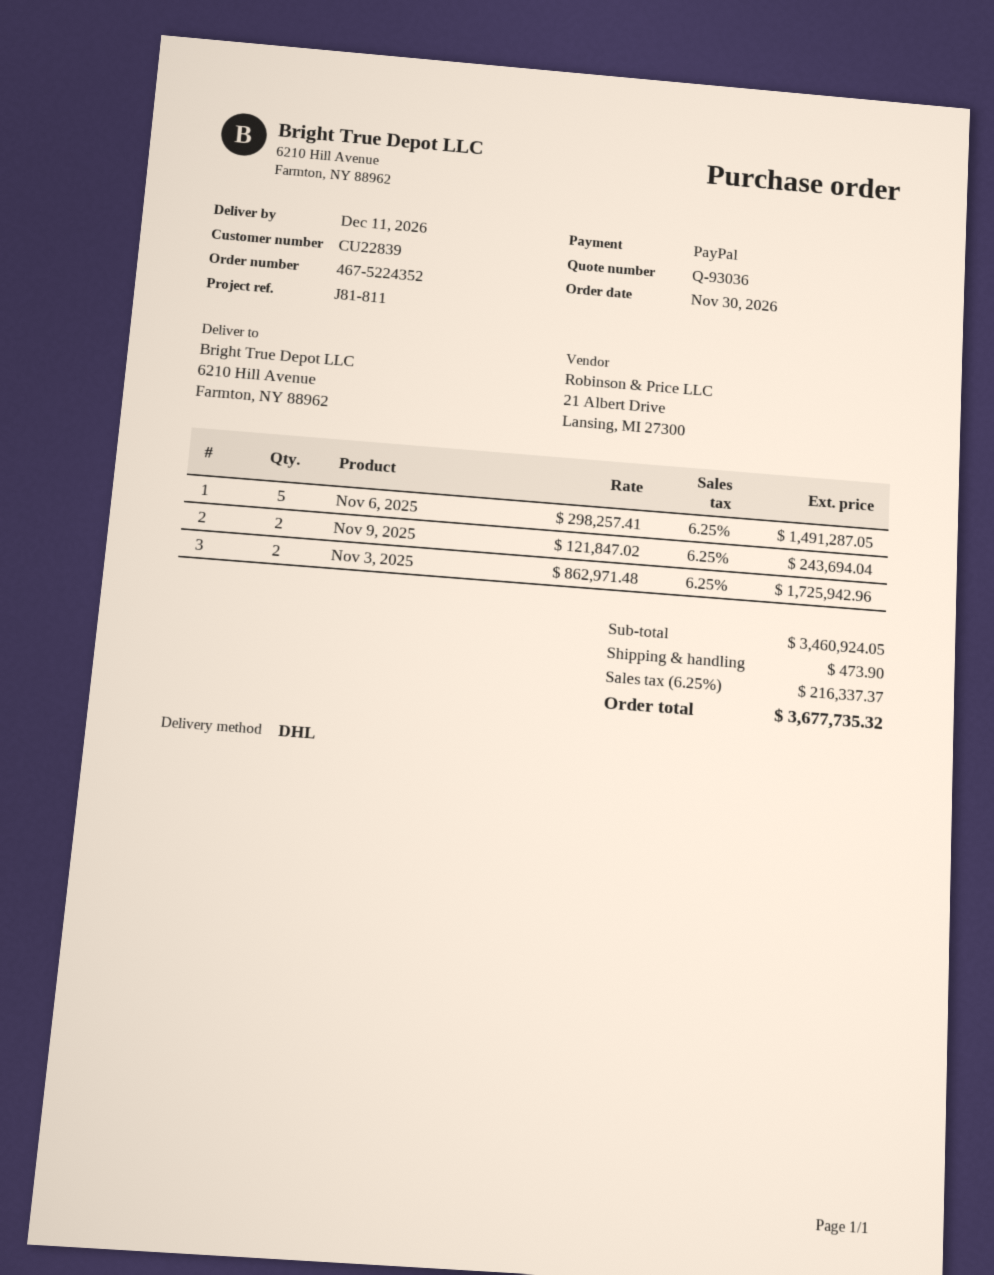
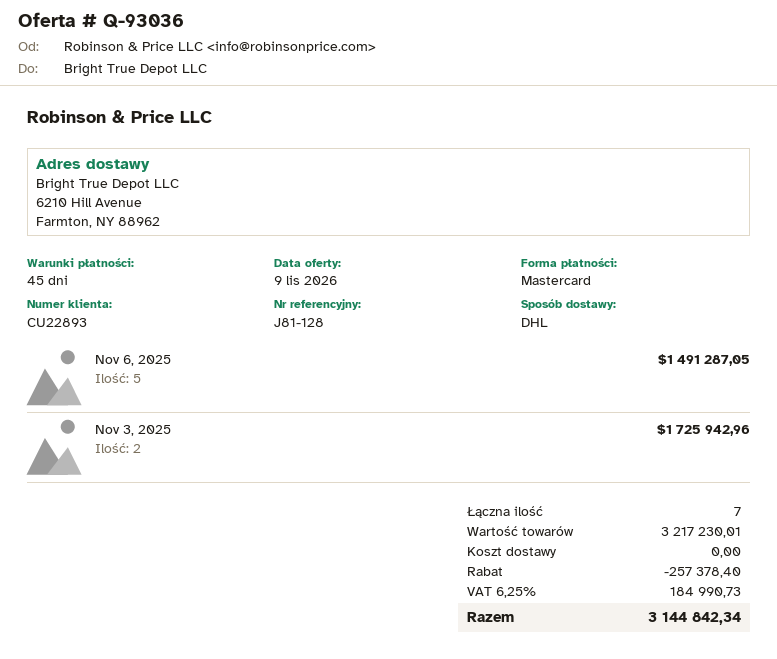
customer number: CU22839 -> CU22893
reference: J81-811 -> J81-128
payment method: PayPal -> Mastercard
Nov 9, 2025: 2 for 243694.04 -> none
subtotal: 3460924.05 -> 3217230.01
discount: none -> 257378.40
shipping: 473.90 -> 0.00
tax: 6.25% = 216337.37 -> 6.25% = 184990.73
total: 3677735.32 -> 3144842.34

